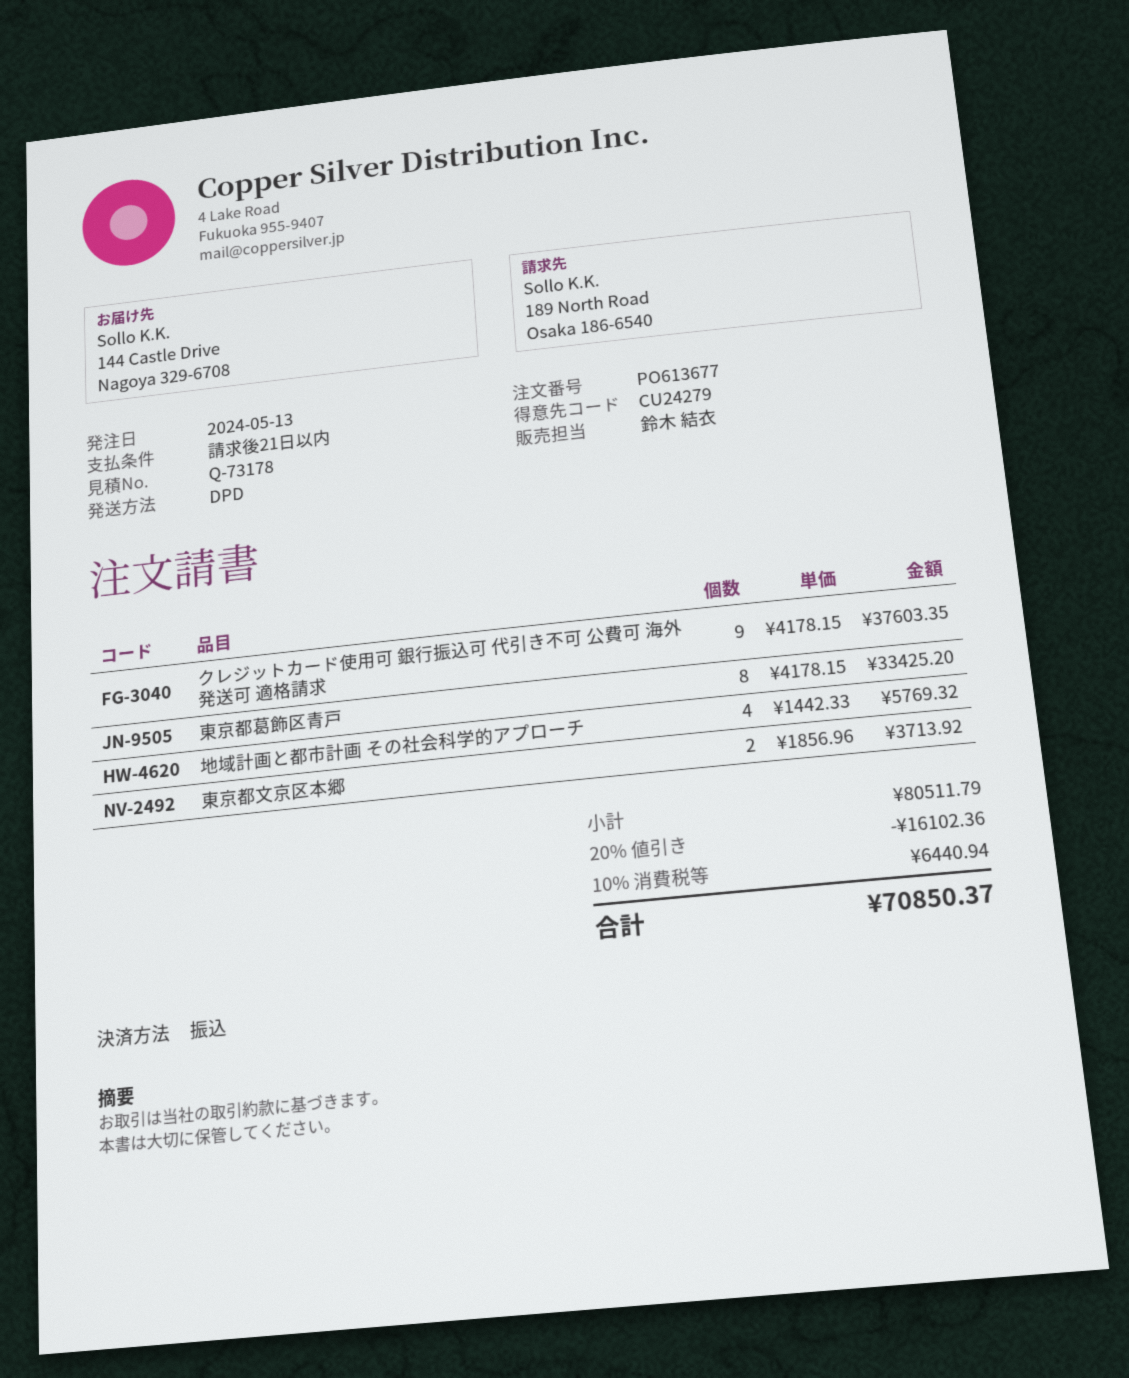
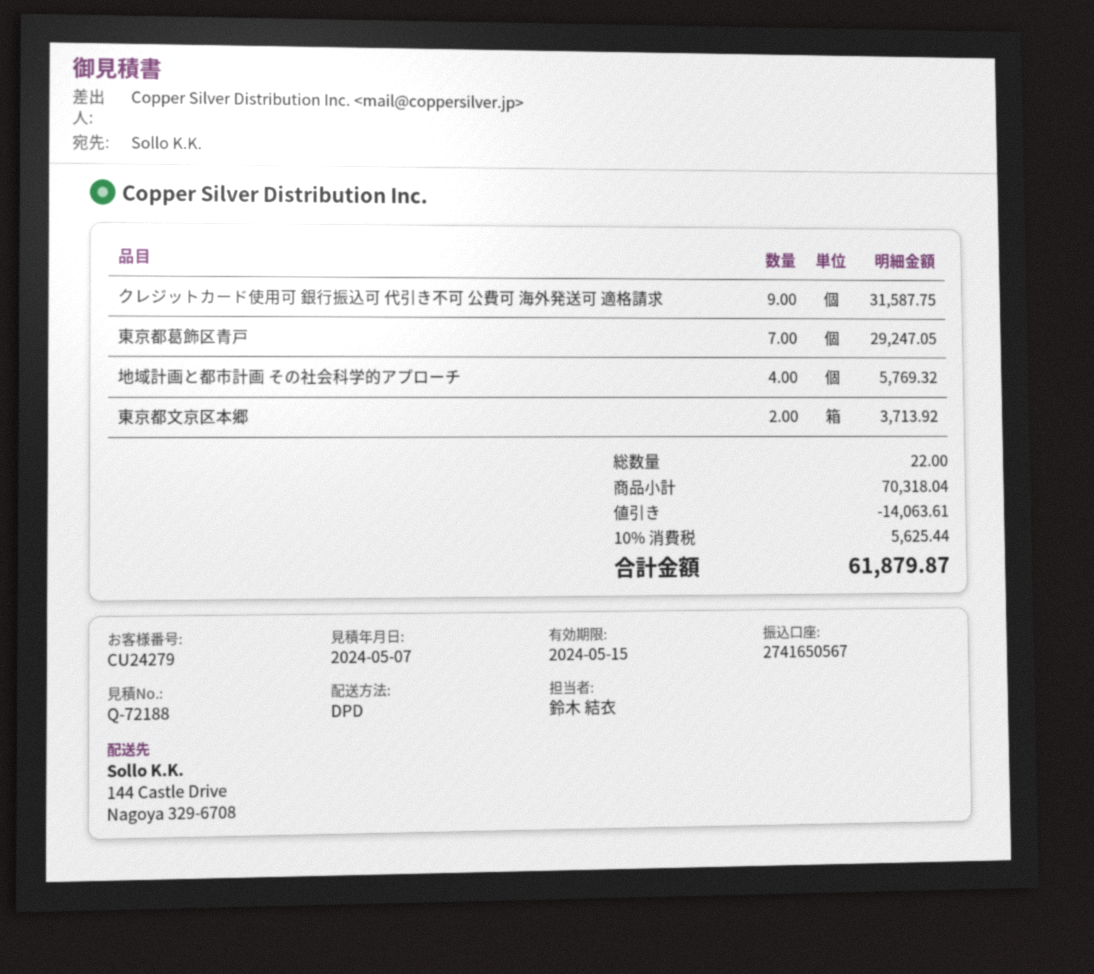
quote number: Q-73178 -> Q-72188
クレジットカード使用可 銀行振込可 代引き不可 公費可 海外発送可 適格請求: 9 for 37603.35 -> 9 for 31587.75
東京都葛飾区青戸: 8 for 33425.20 -> 7 for 29247.05
subtotal: 80511.79 -> 70318.04
discount: 16102.36 -> 14063.61
tax: 10% = 6440.94 -> 10% = 5625.44
total: 70850.37 -> 61879.87

